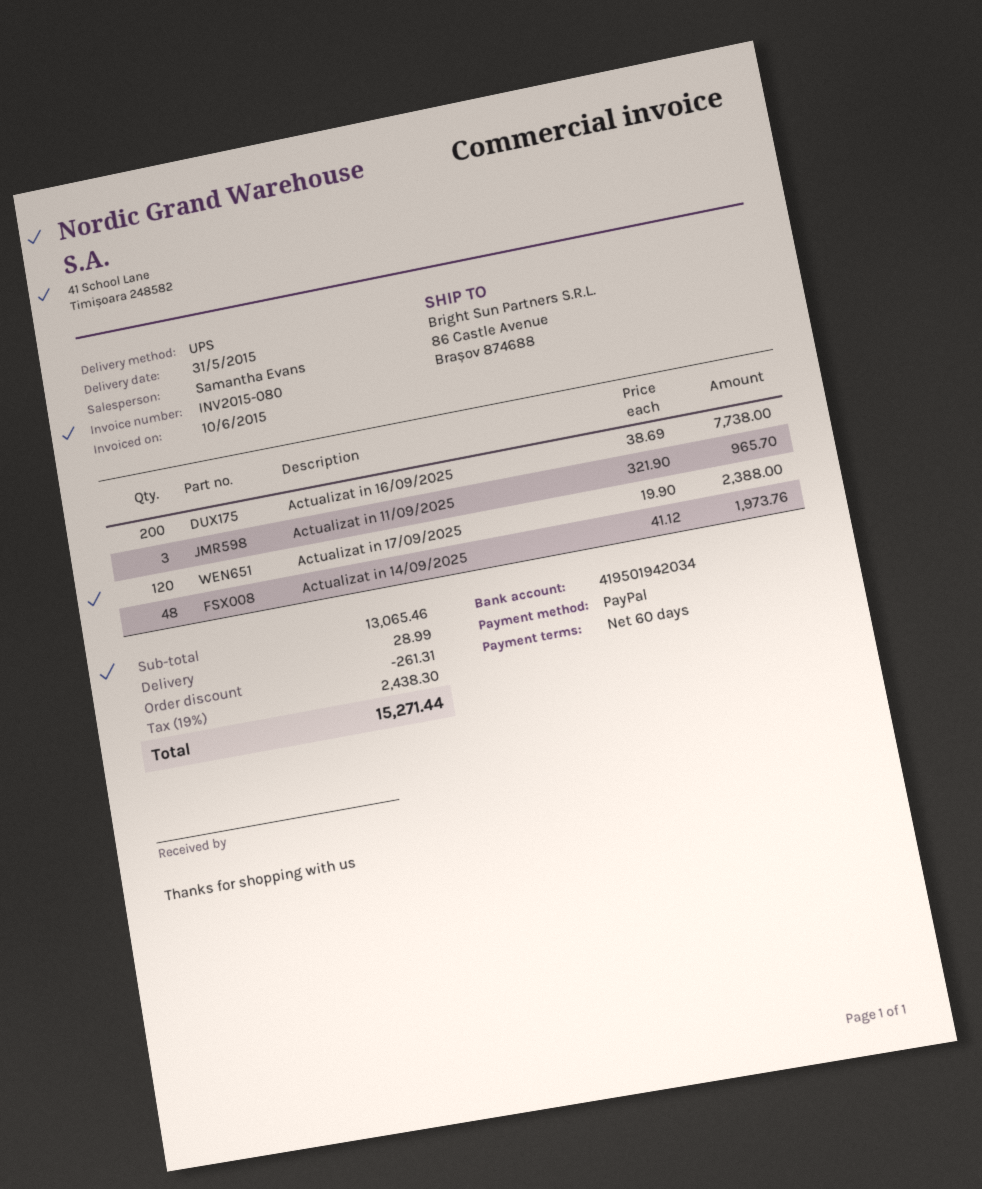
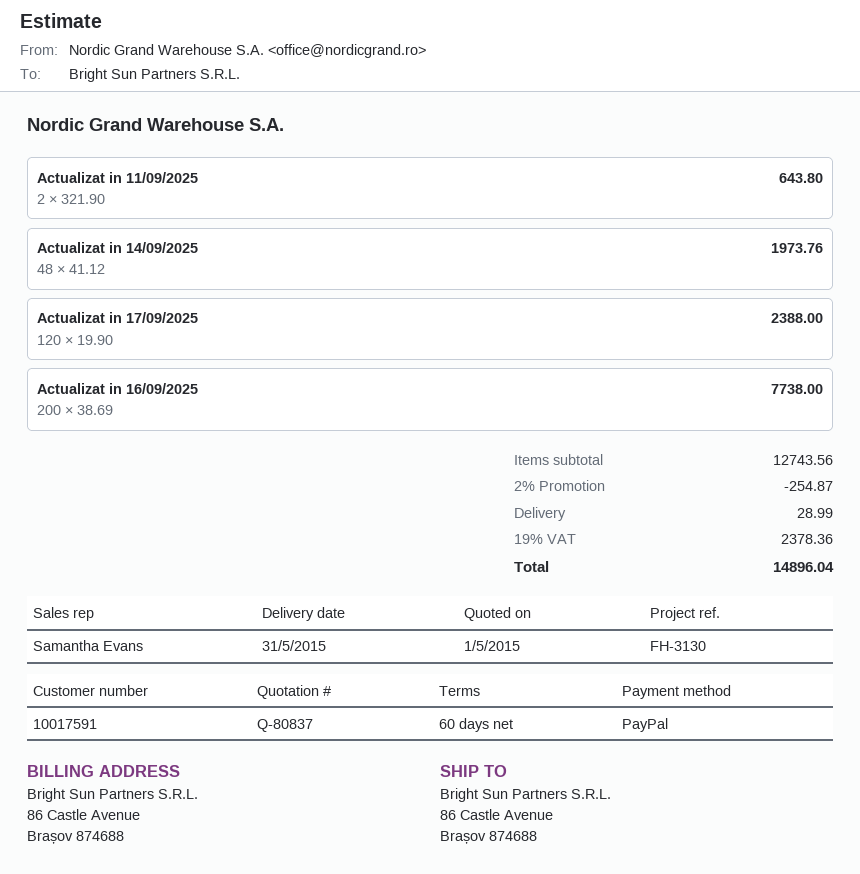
Actualizat in 11/09/2025: 3 x 321.90 = 965.70 -> 2 x 321.90 = 643.80
subtotal: 13065.46 -> 12743.56
discount: 261.31 -> 254.87
tax: 19% = 2438.30 -> 19% = 2378.36
total: 15271.44 -> 14896.04

